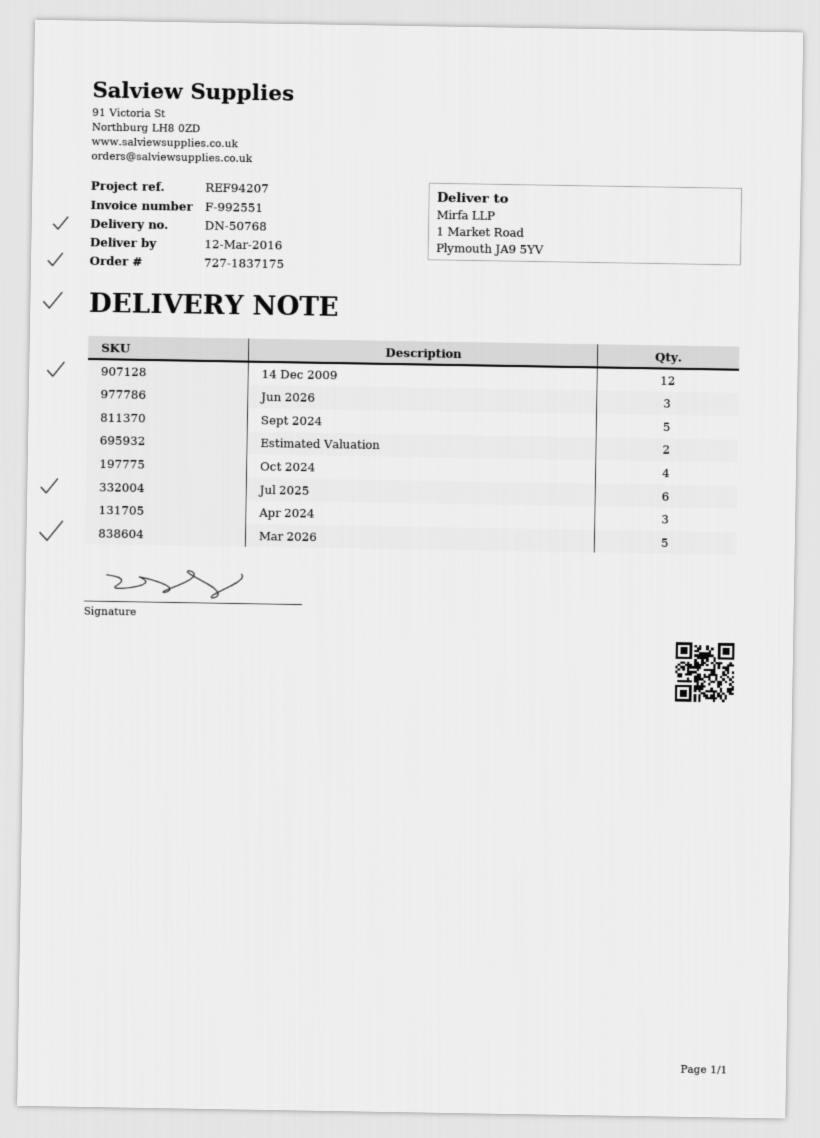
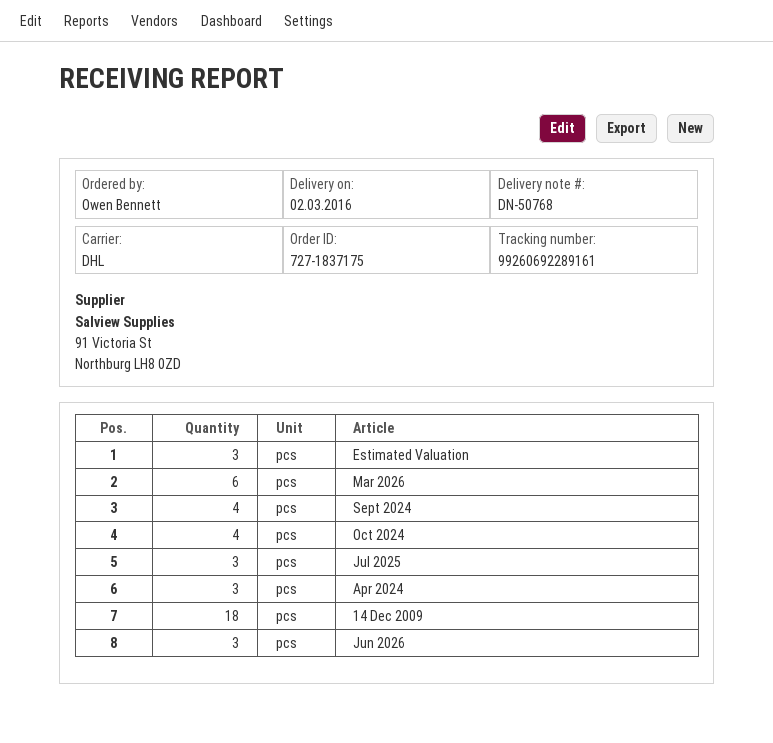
delivery date: 2016-03-12 -> 2016-03-02
14 Dec 2009: 12 -> 18
Sept 2024: 5 -> 4
Estimated Valuation: 2 -> 3
Jul 2025: 6 -> 3
Mar 2026: 5 -> 6

